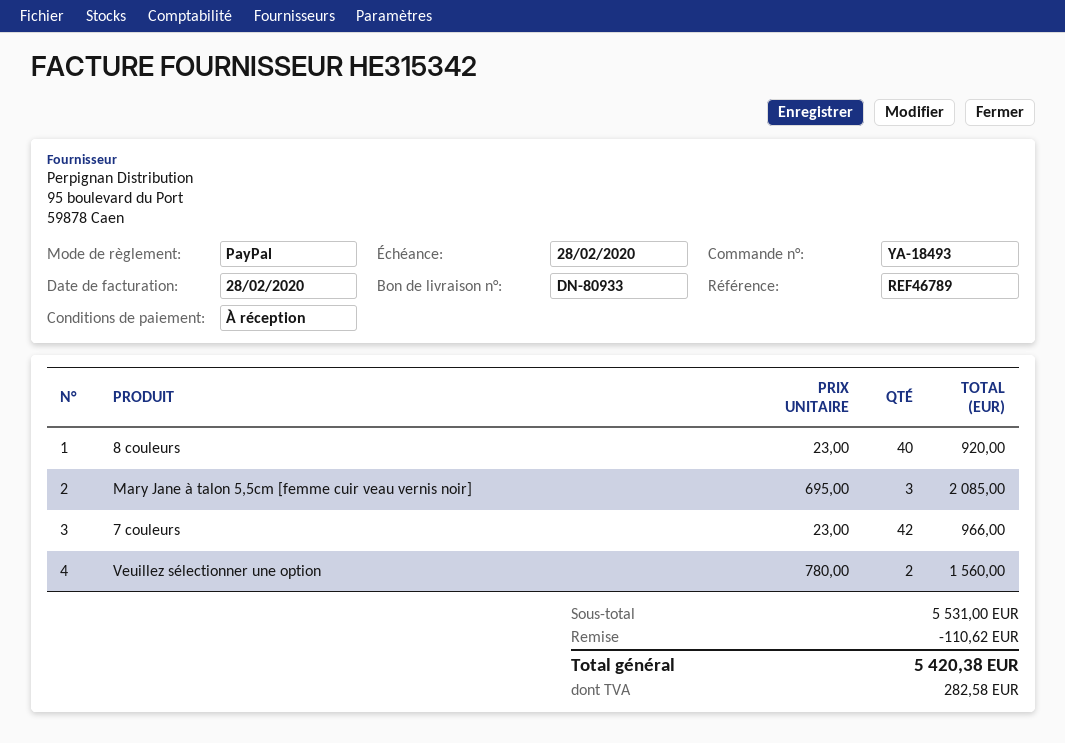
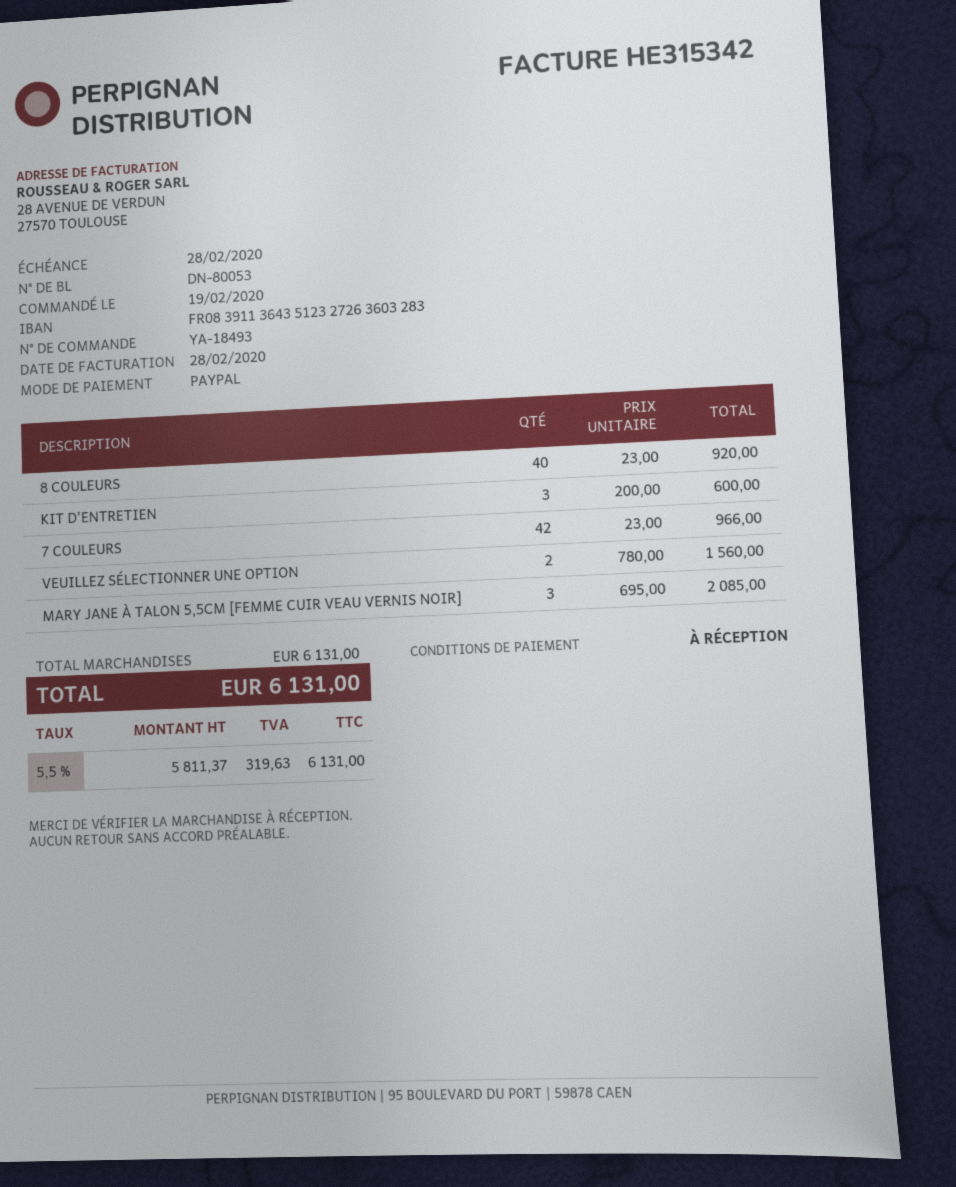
delivery note number: DN-80933 -> DN-80053
KIT D'ENTRETIEN: none -> 3 x 200.00 = 600.00
subtotal: 5531.00 -> 6131.00
discount: 110.62 -> none
tax: 282.58 -> 319.63
total: 5420.38 -> 6131.00

